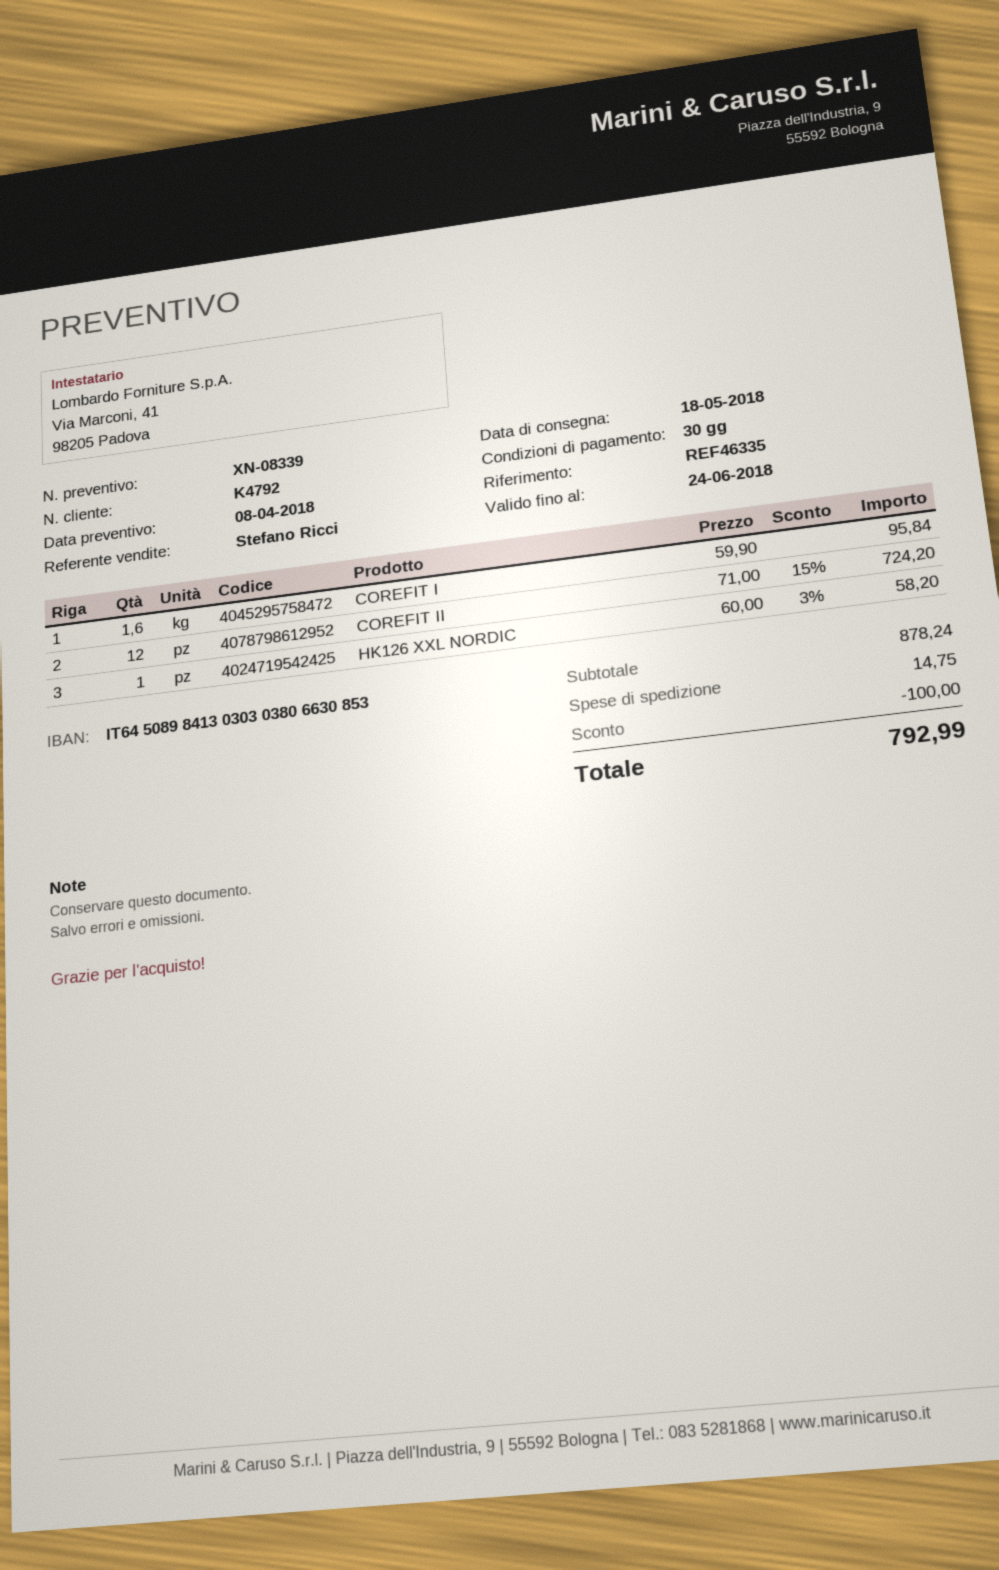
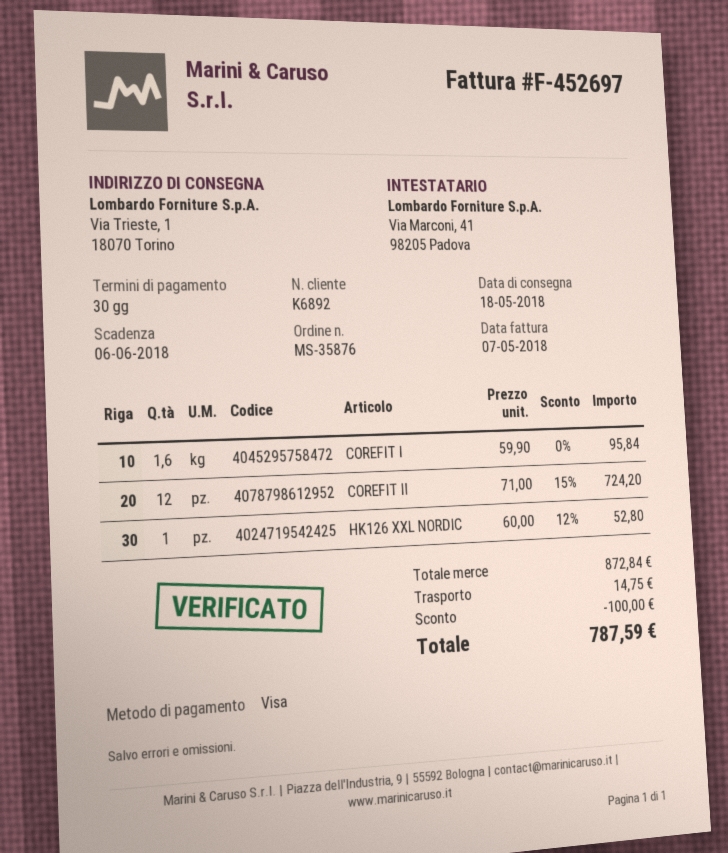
customer number: K4792 -> K6892
HK126 XXL NORDIC: 1 x 60.00 - 3% = 58.20 -> 1 x 60.00 - 12% = 52.80
subtotal: 878.24 -> 872.84
total: 792.99 -> 787.59

